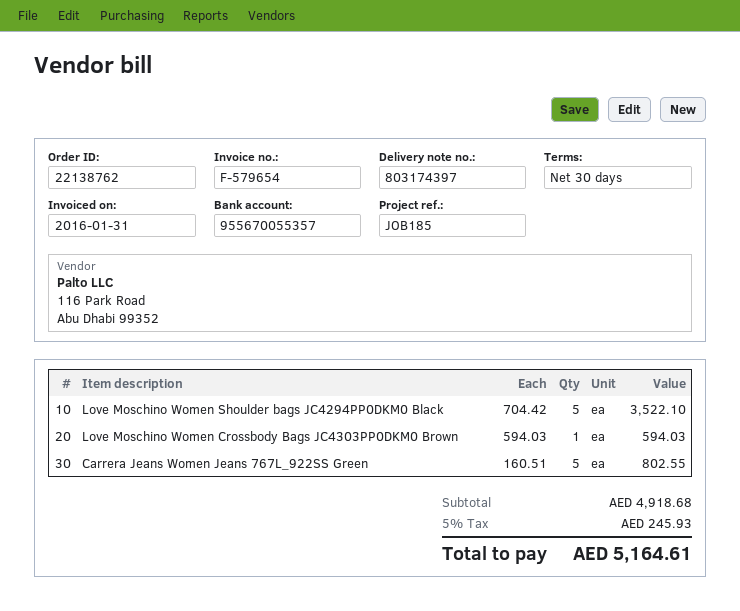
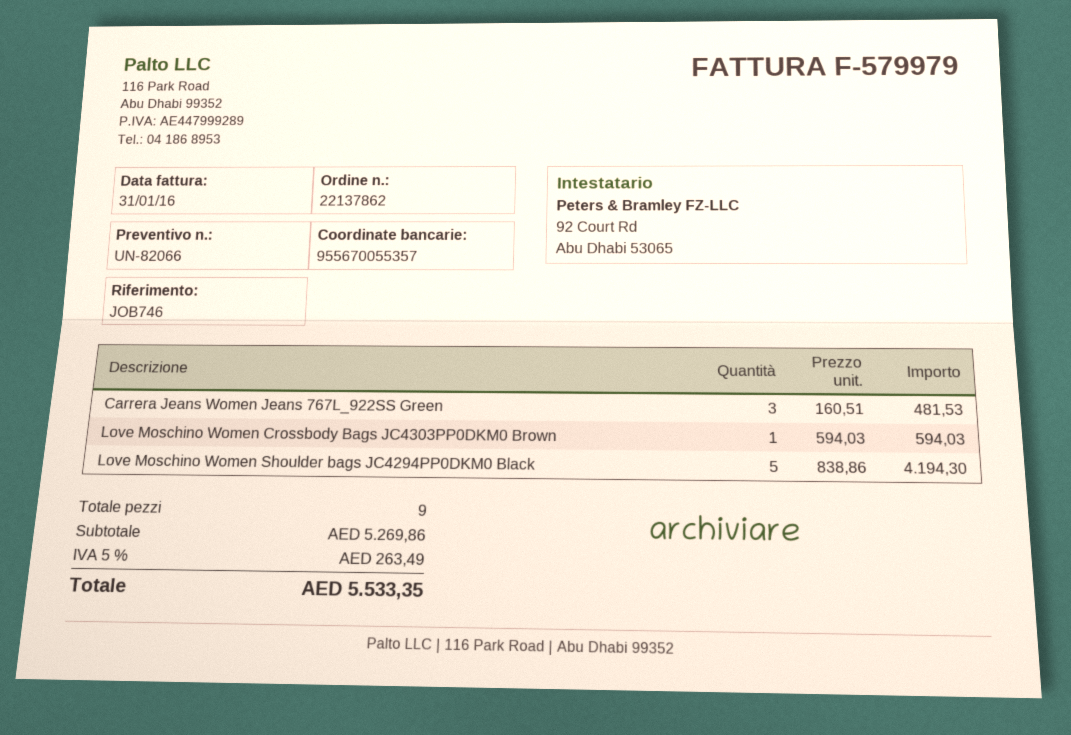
order number: 22138762 -> 22137862
invoice number: F-579654 -> F-579979
reference: JOB185 -> JOB746
Love Moschino Women Shoulder bags JC4294PP0DKM0 Black: 5 x 704.42 = 3522.10 -> 5 x 838.86 = 4194.30
Carrera Jeans Women Jeans 767L_922SS Green: 5 x 160.51 = 802.55 -> 3 x 160.51 = 481.53
subtotal: 4918.68 -> 5269.86
tax: 5% = 245.93 -> 5% = 263.49
total: 5164.61 -> 5533.35

